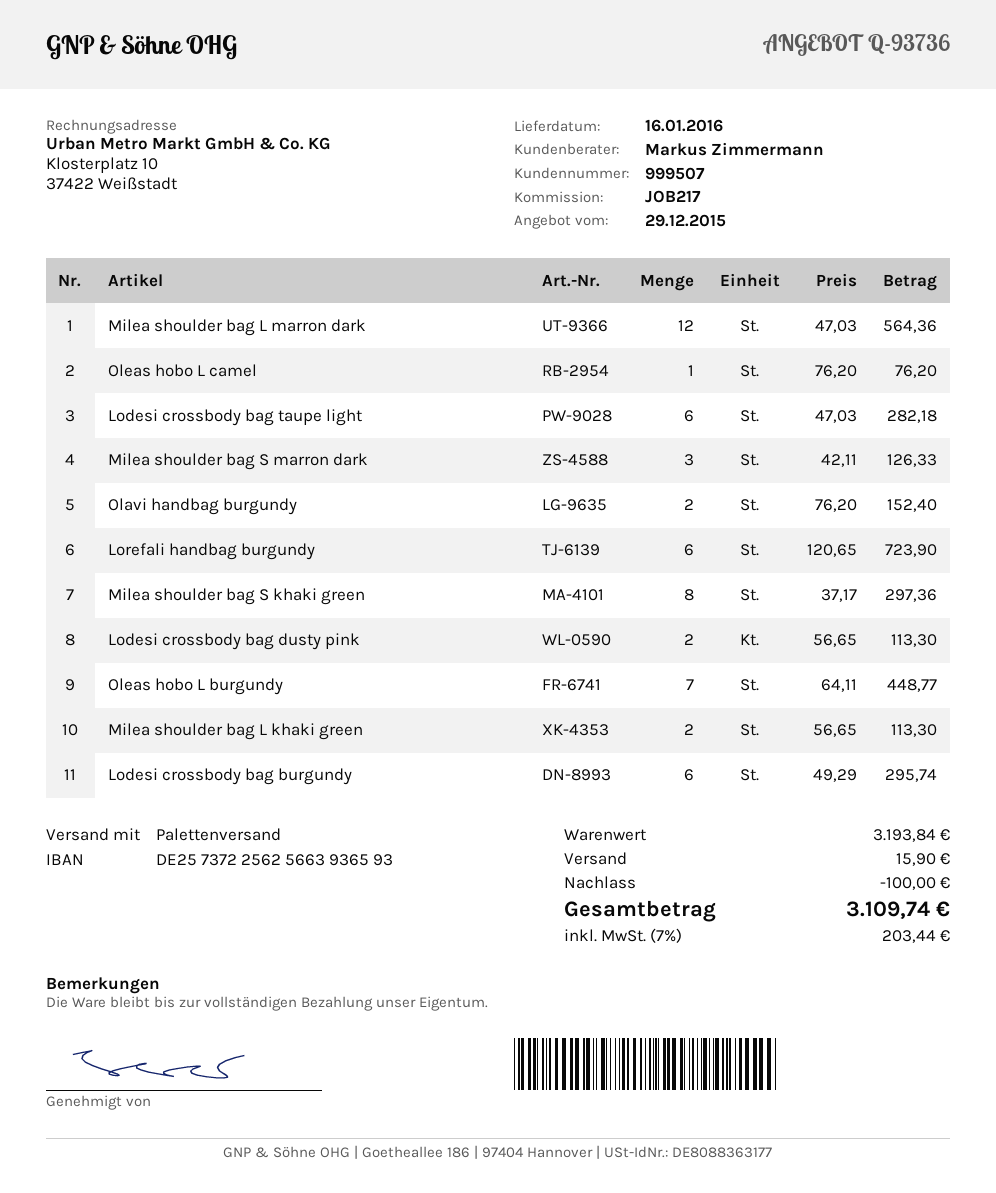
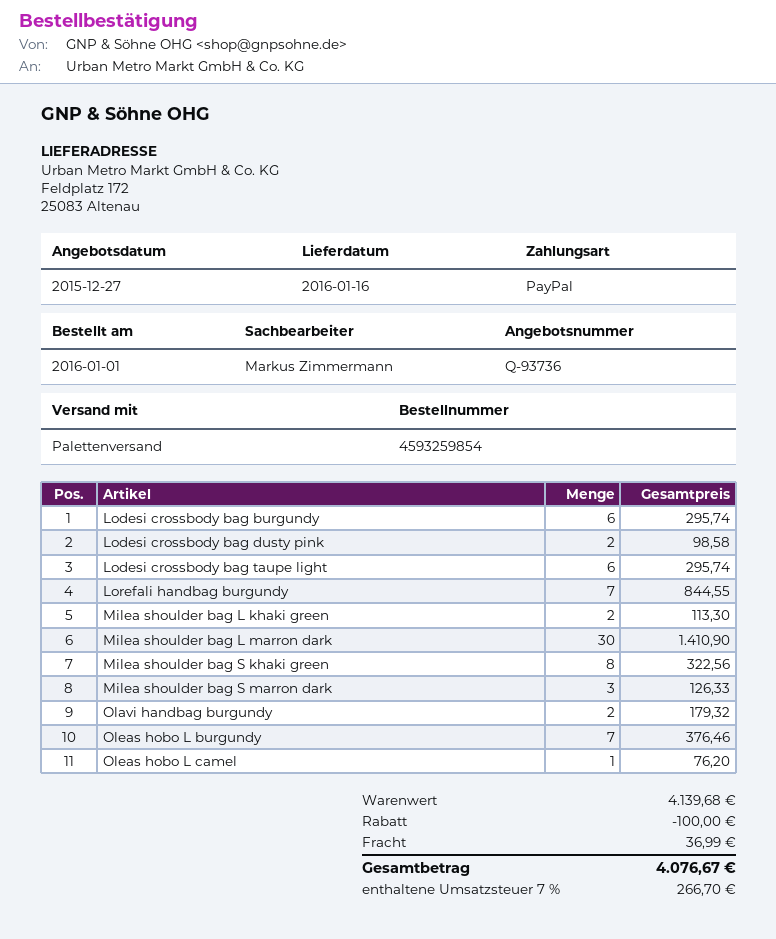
quote date: 2015-12-29 -> 2015-12-27
Milea shoulder bag L marron dark: 12 for 564.36 -> 30 for 1410.90
Lodesi crossbody bag taupe light: 6 for 282.18 -> 6 for 295.74
Olavi handbag burgundy: 2 for 152.40 -> 2 for 179.32
Lorefali handbag burgundy: 6 for 723.90 -> 7 for 844.55
Milea shoulder bag S khaki green: 8 for 297.36 -> 8 for 322.56
Lodesi crossbody bag dusty pink: 2 for 113.30 -> 2 for 98.58
Oleas hobo L burgundy: 7 for 448.77 -> 7 for 376.46
subtotal: 3193.84 -> 4139.68
shipping: 15.90 -> 36.99
tax: 7% = 203.44 -> 7% = 266.70
total: 3109.74 -> 4076.67

